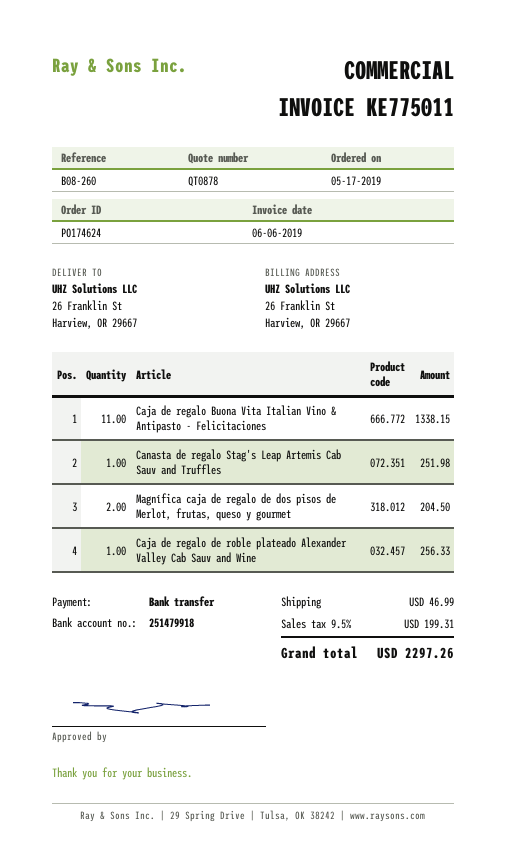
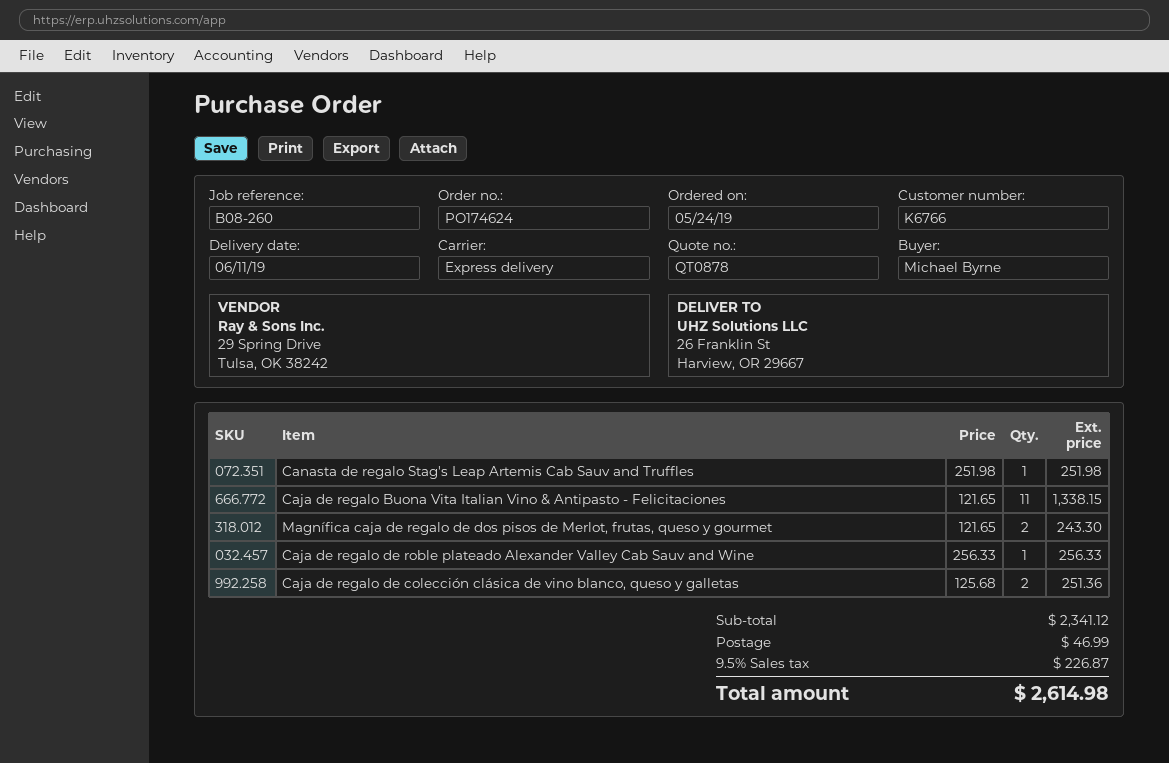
order date: 2019-05-17 -> 2019-05-24
Magnífica caja de regalo de dos pisos de Merlot, frutas, queso y gourmet: 2 for 204.50 -> 2 for 243.30
Caja de regalo de colección clásica de vino blanco, queso y galletas: none -> 2 for 251.36
tax: 9.5% = 199.31 -> 9.5% = 226.87
total: 2297.26 -> 2614.98

